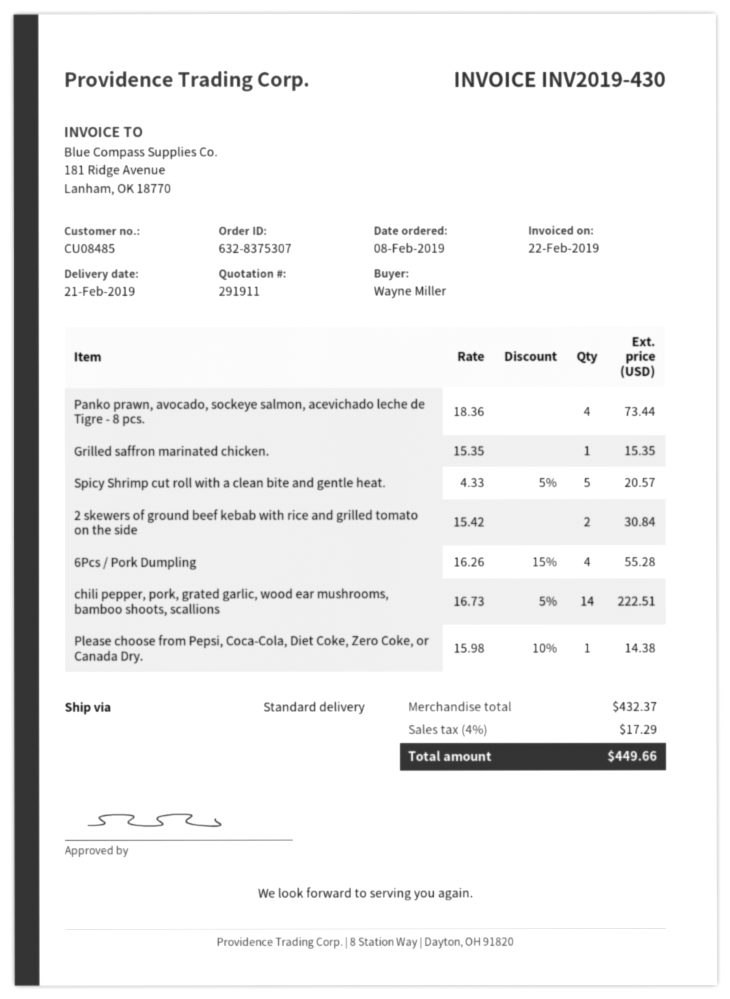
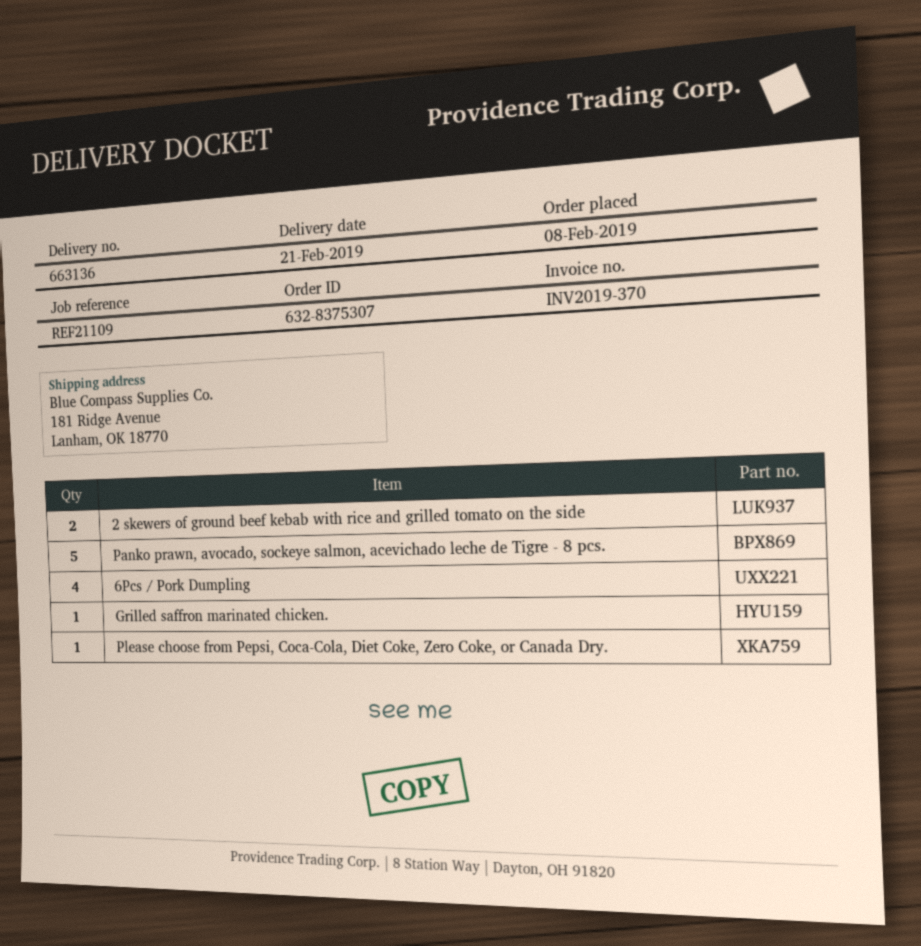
invoice number: INV2019-430 -> INV2019-370
Panko prawn, avocado, sockeye salmon, acevichado leche de Tigre - 8 pcs.: 4 -> 5
Spicy Shrimp cut roll with a clean bite and gentle heat.: 5 -> none
chili pepper, pork, grated garlic, wood ear mushrooms, bamboo shoots, scallions: 14 -> none

